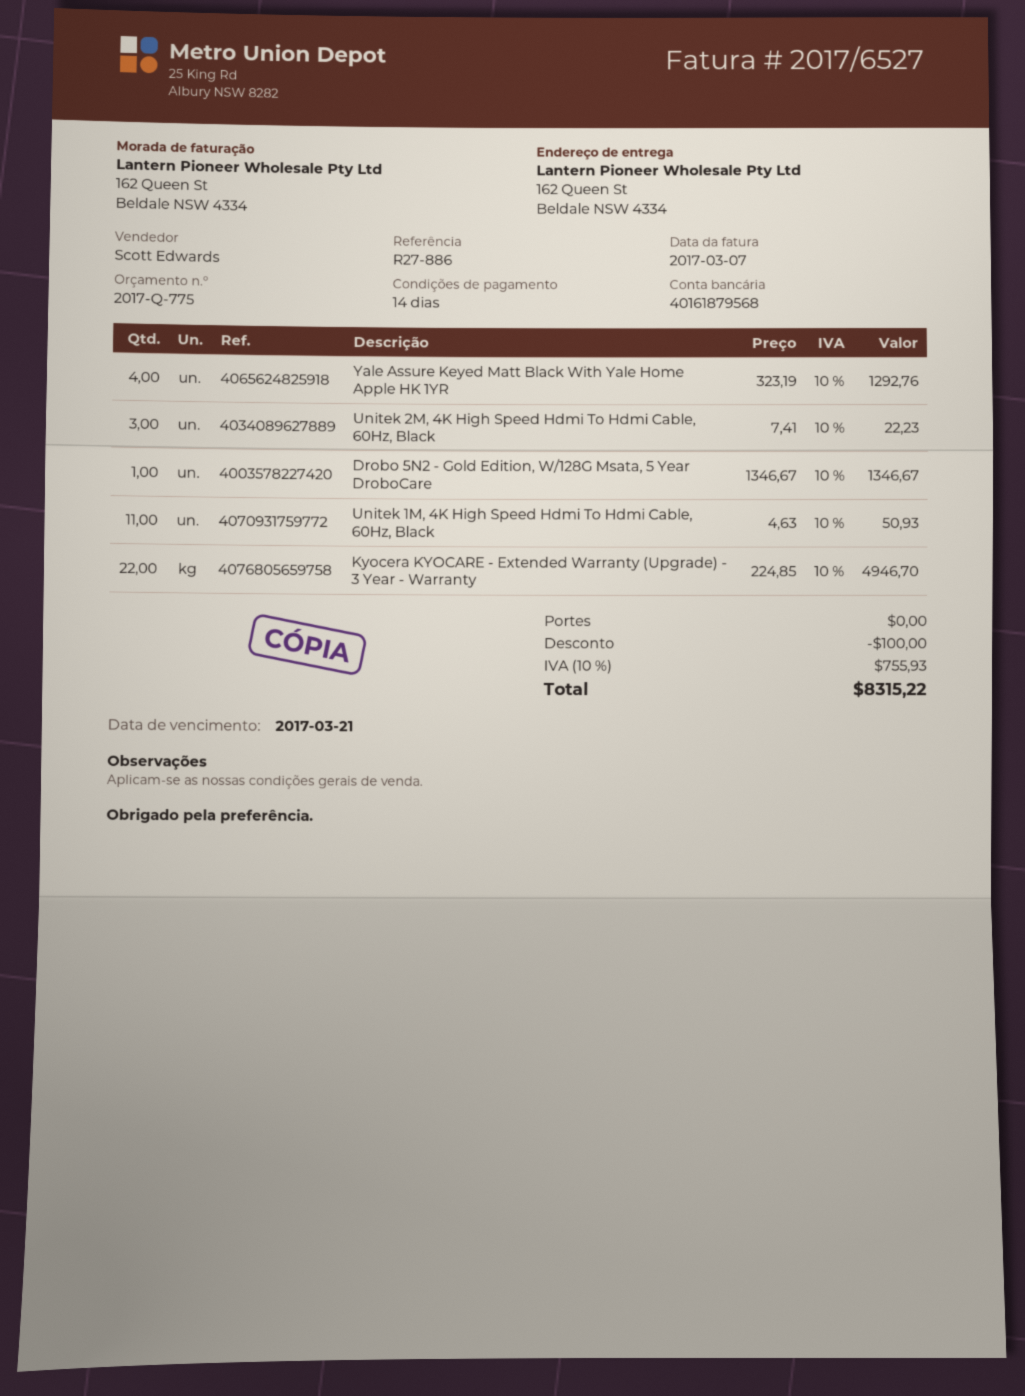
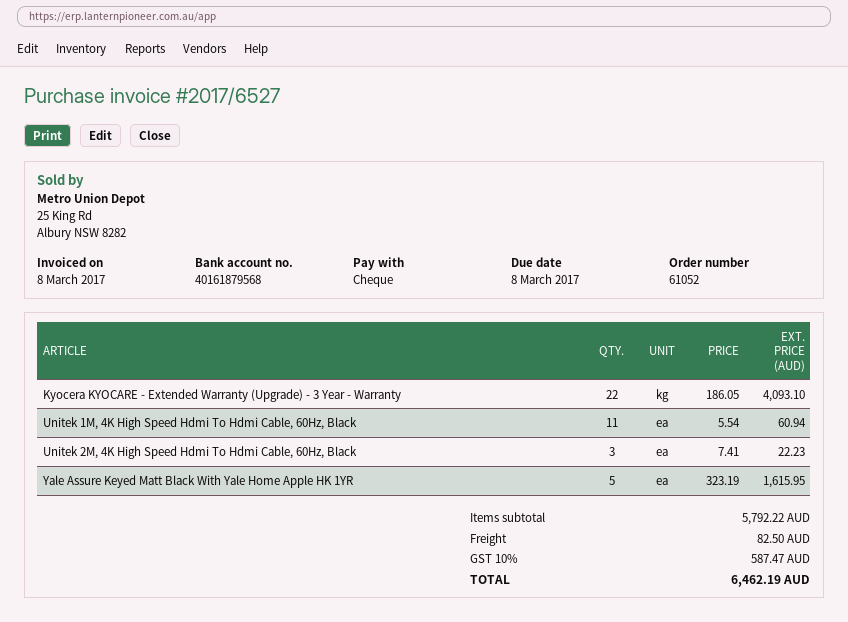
invoice date: 2017-03-07 -> 2017-03-08
due date: 2017-03-21 -> 2017-03-08
Yale Assure Keyed Matt Black With Yale Home Apple HK 1YR: 4 x 323.19 = 1292.76 -> 5 x 323.19 = 1615.95
Drobo 5N2 - Gold Edition, W/128G Msata, 5 Year DroboCare: 1 x 1346.67 = 1346.67 -> none
Unitek 1M, 4K High Speed Hdmi To Hdmi Cable, 60Hz, Black: 11 x 4.63 = 50.93 -> 11 x 5.54 = 60.94
Kyocera KYOCARE - Extended Warranty (Upgrade) - 3 Year - Warranty: 22 x 224.85 = 4946.70 -> 22 x 186.05 = 4093.10
discount: 100.00 -> none
shipping: 0.00 -> 82.50
tax: 10% = 755.93 -> 10% = 587.47
total: 8315.22 -> 6462.19

